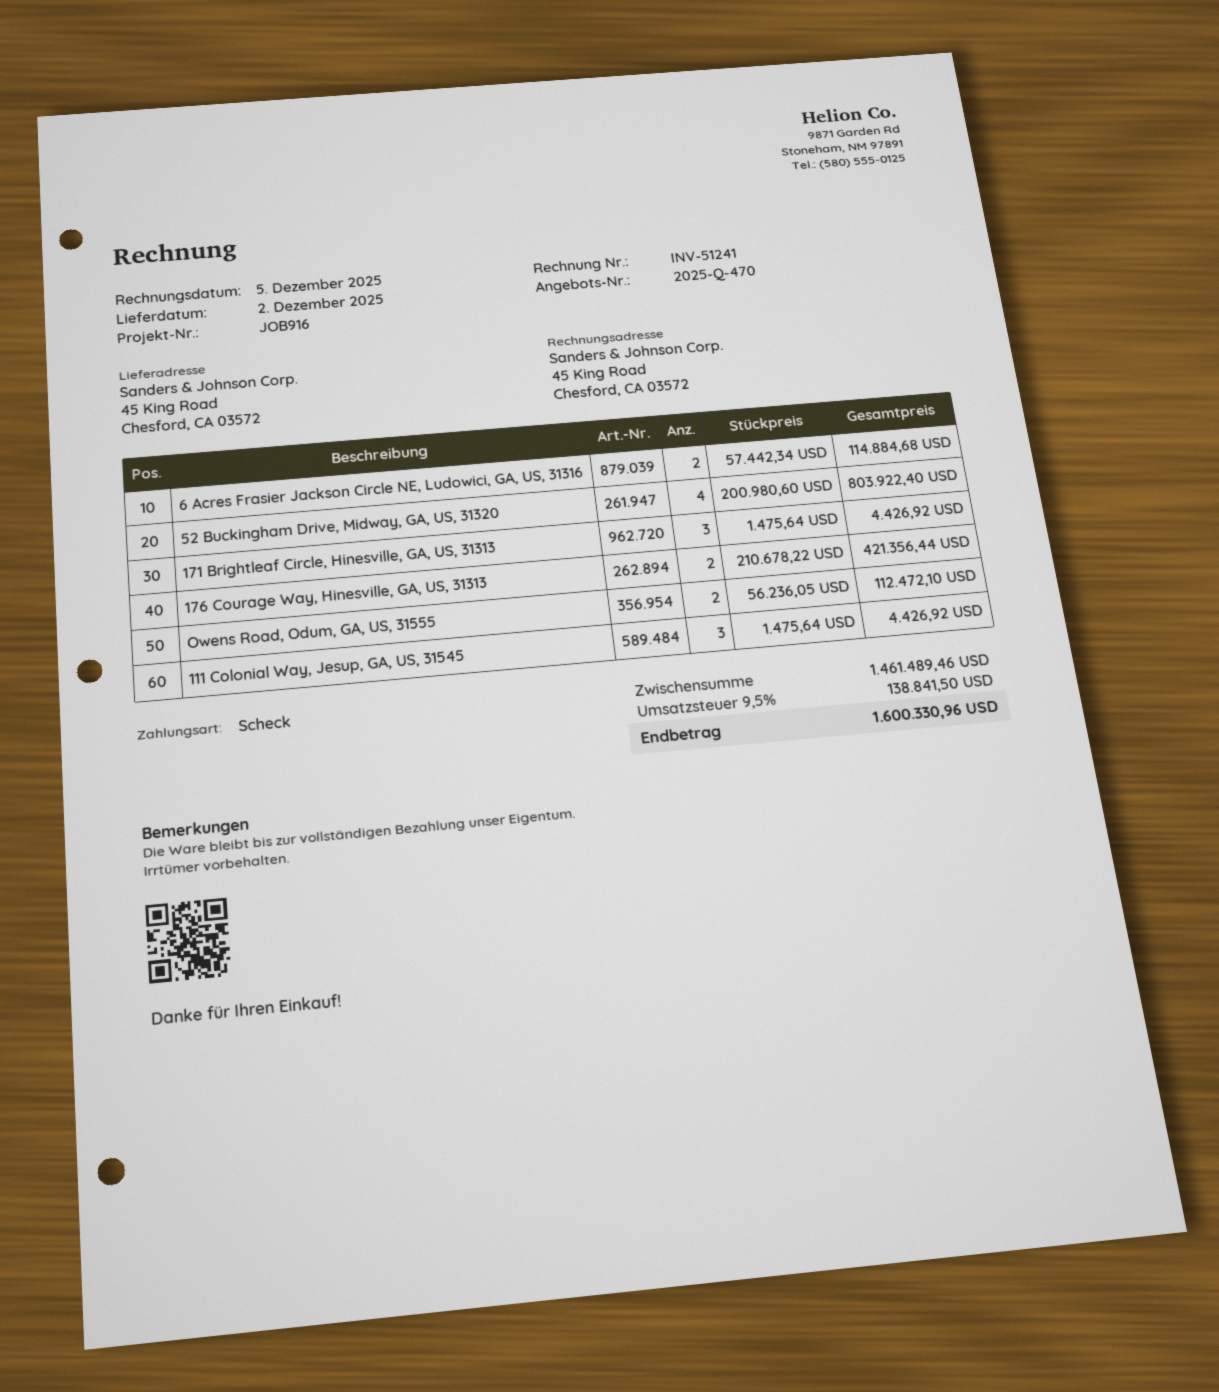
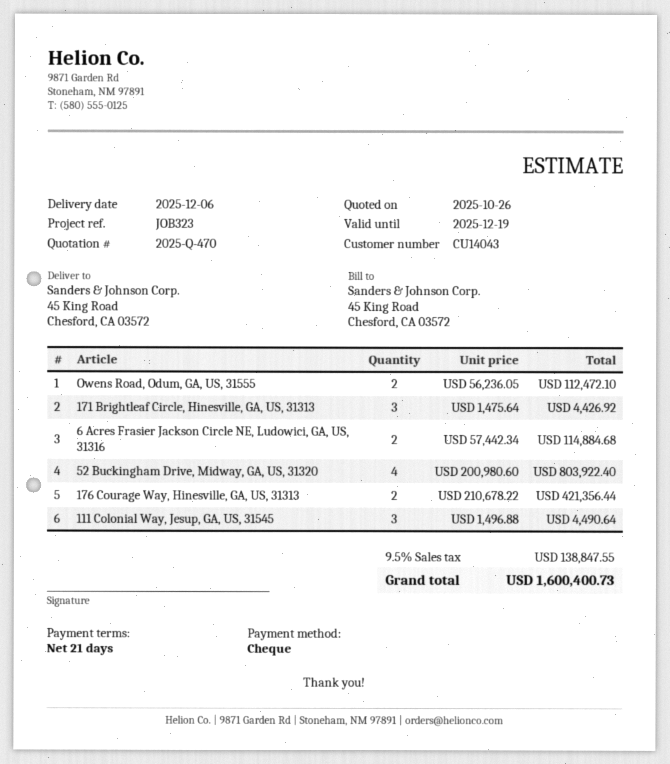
delivery date: 2025-12-02 -> 2025-12-06
reference: JOB916 -> JOB323
111 Colonial Way, Jesup, GA, US, 31545: 3 x 1475.64 = 4426.92 -> 3 x 1496.88 = 4490.64
tax: 9.5% = 138841.50 -> 9.5% = 138847.55
total: 1600330.96 -> 1600400.73

